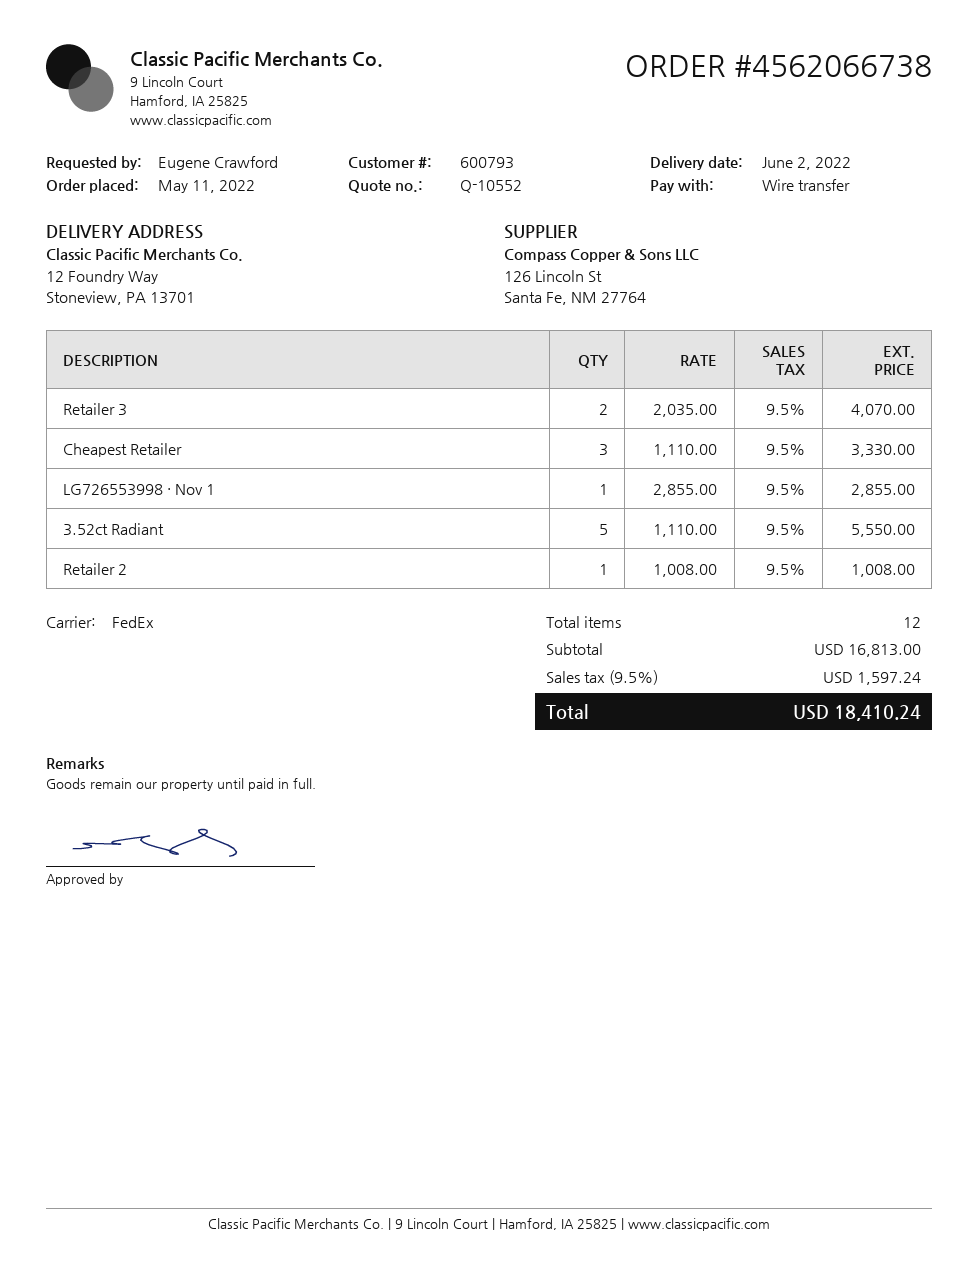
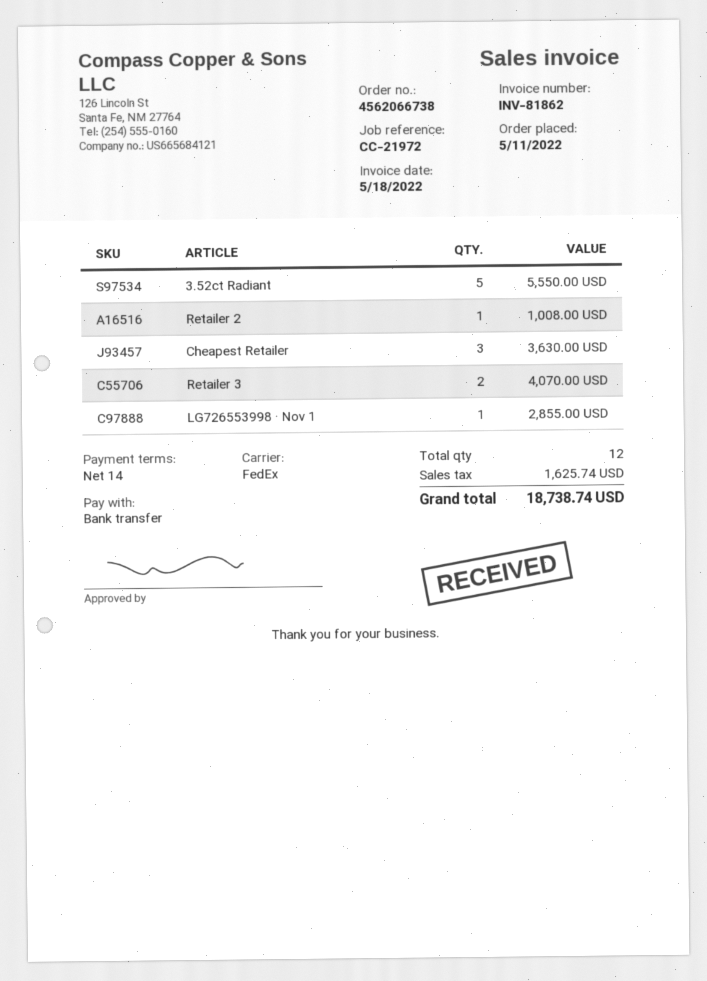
Cheapest Retailer: 3 for 3330.00 -> 3 for 3630.00
tax: 1597.24 -> 1625.74
total: 18410.24 -> 18738.74

